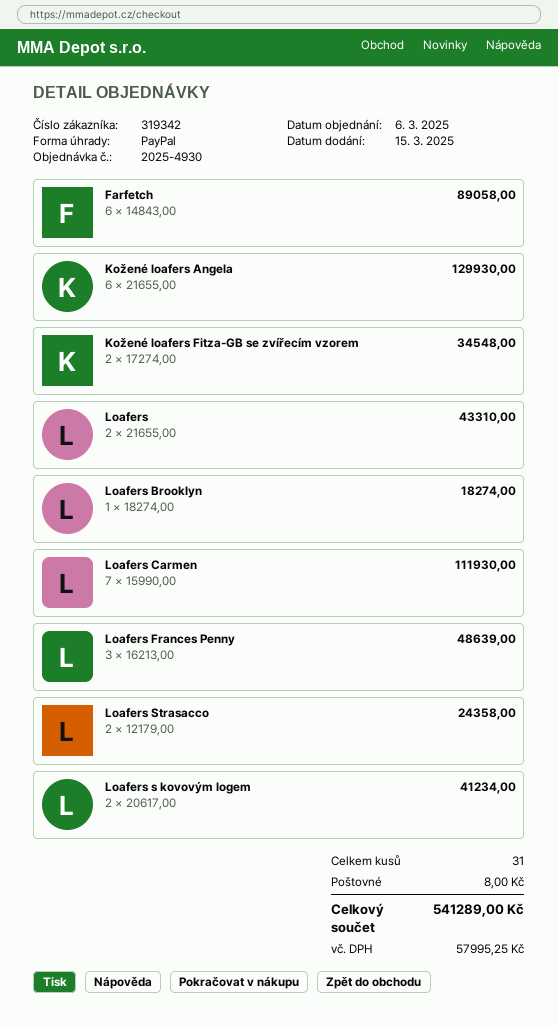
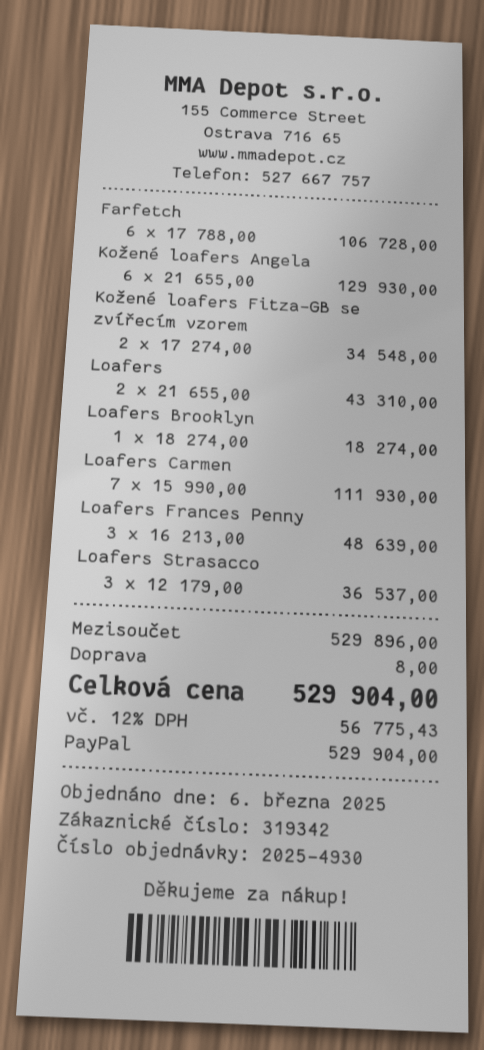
Farfetch: 6 x 14843.00 = 89058.00 -> 6 x 17788.00 = 106728.00
Loafers Strasacco: 2 x 12179.00 = 24358.00 -> 3 x 12179.00 = 36537.00
Loafers s kovovým logem: 2 x 20617.00 = 41234.00 -> none
tax: 57995.25 -> 56775.43
total: 541289.00 -> 529904.00

